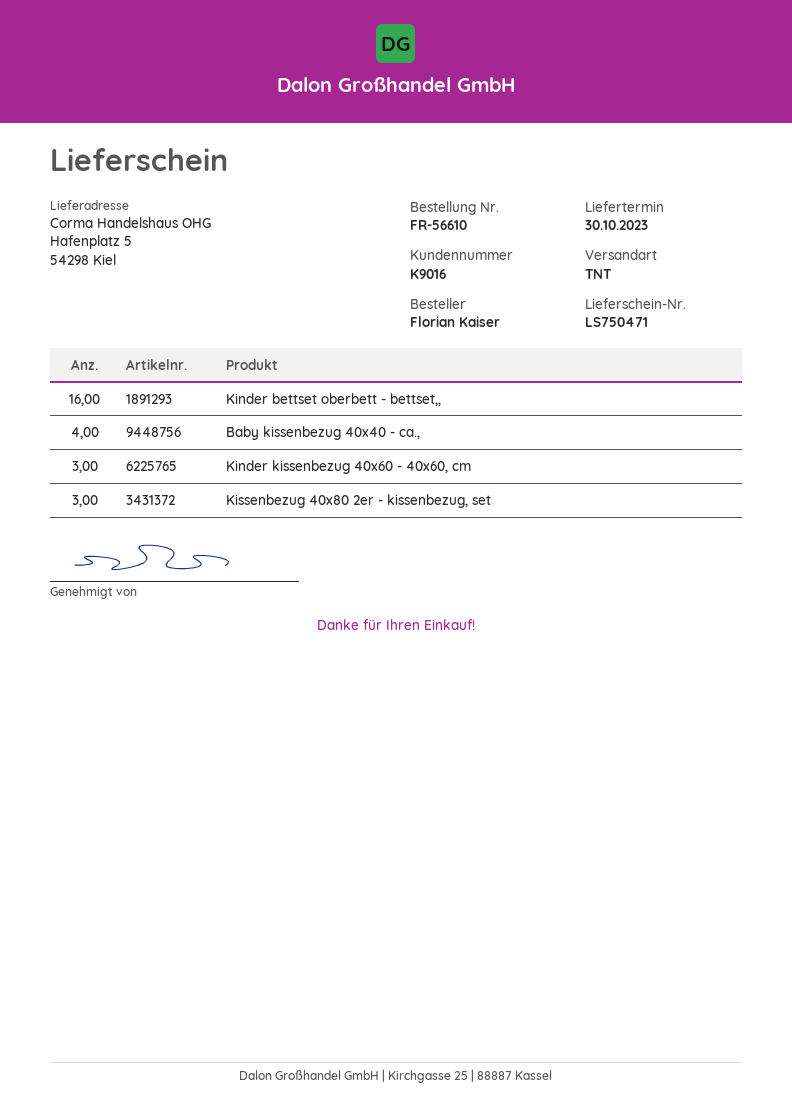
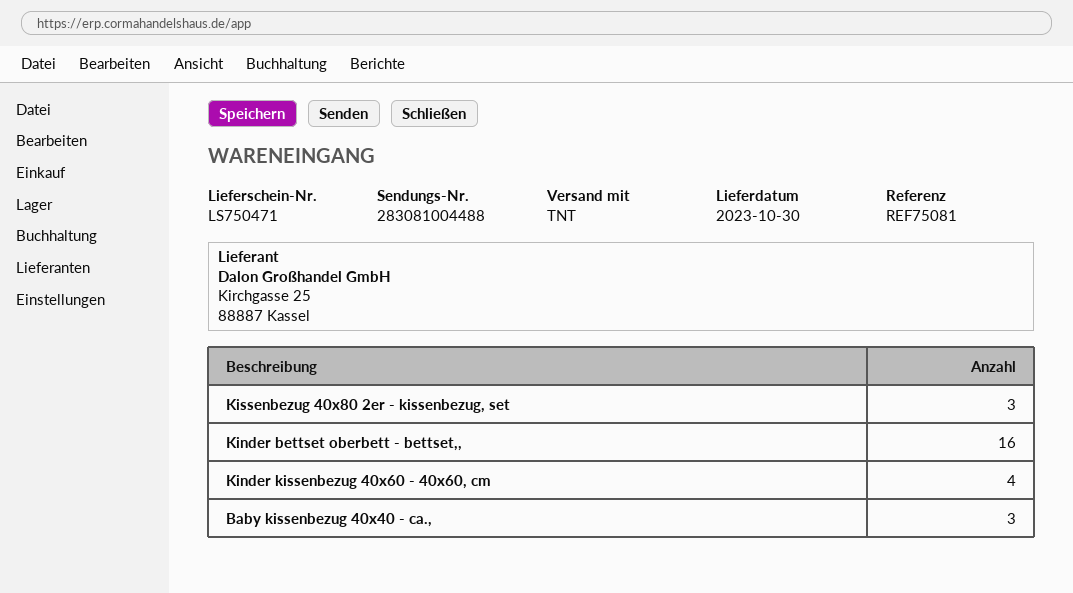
Baby kissenbezug 40x40 - ca.,: 4 -> 3
Kinder kissenbezug 40x60 - 40x60, cm: 3 -> 4

